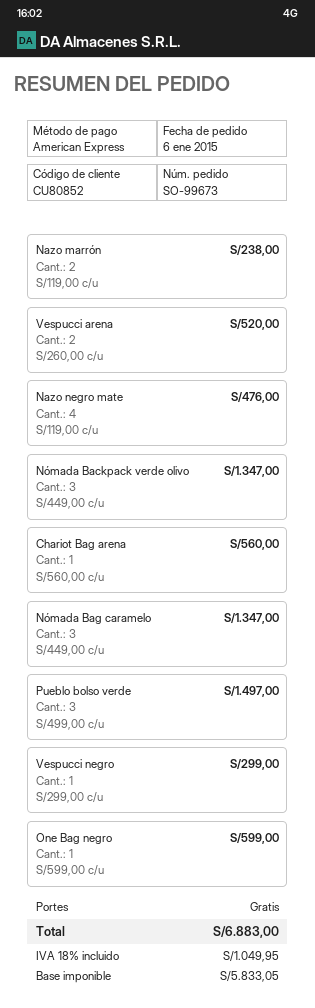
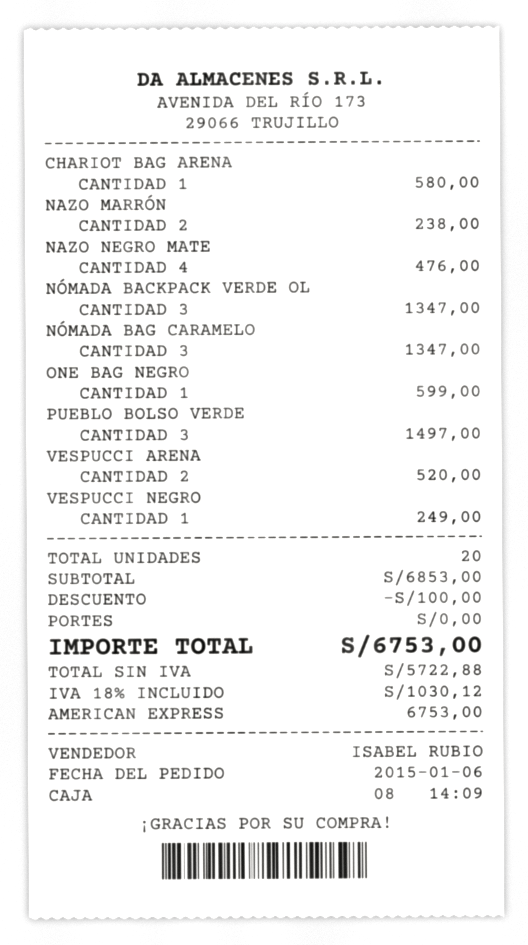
Chariot Bag arena: 1 for 560.00 -> 1 for 580.00
Vespucci negro: 1 for 299.00 -> 1 for 249.00
discount: none -> 100.00
net: 5833.05 -> 5722.88
tax: 18% = 1049.95 -> 18% = 1030.12
total: 6883.00 -> 6753.00

